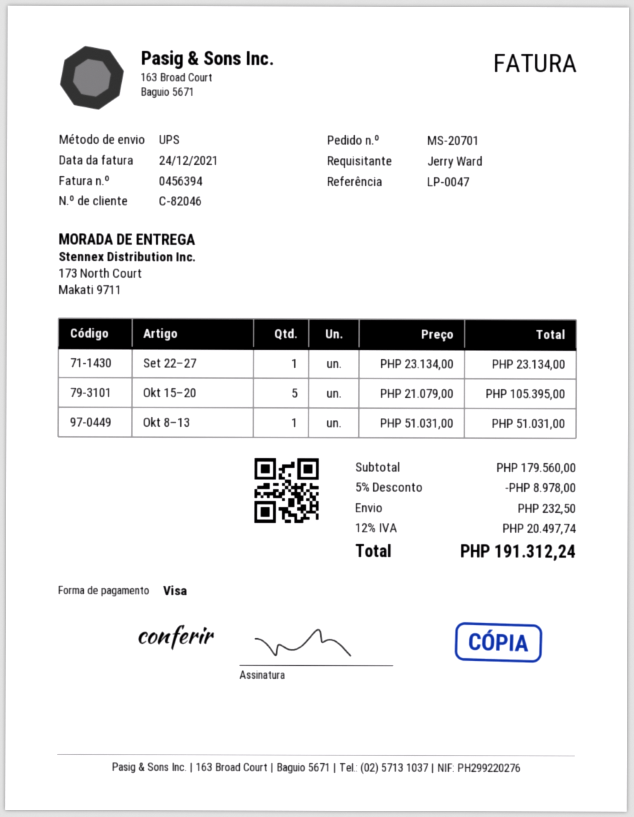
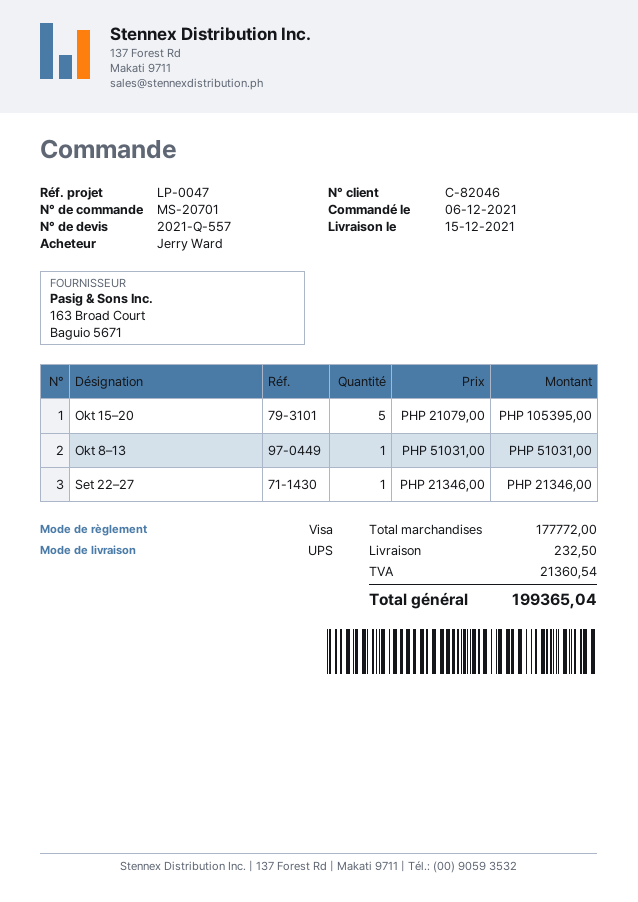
Set 22–27: 1 x 23134.00 = 23134.00 -> 1 x 21346.00 = 21346.00
subtotal: 179560.00 -> 177772.00
discount: 5% = 8978.00 -> none
tax: 20497.74 -> 21360.54
total: 191312.24 -> 199365.04

